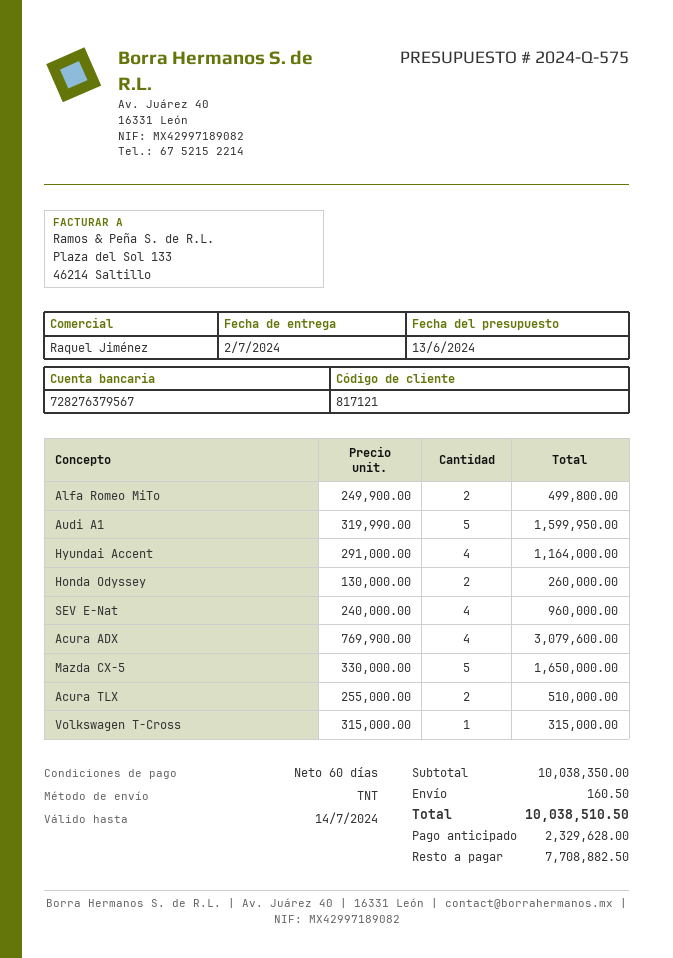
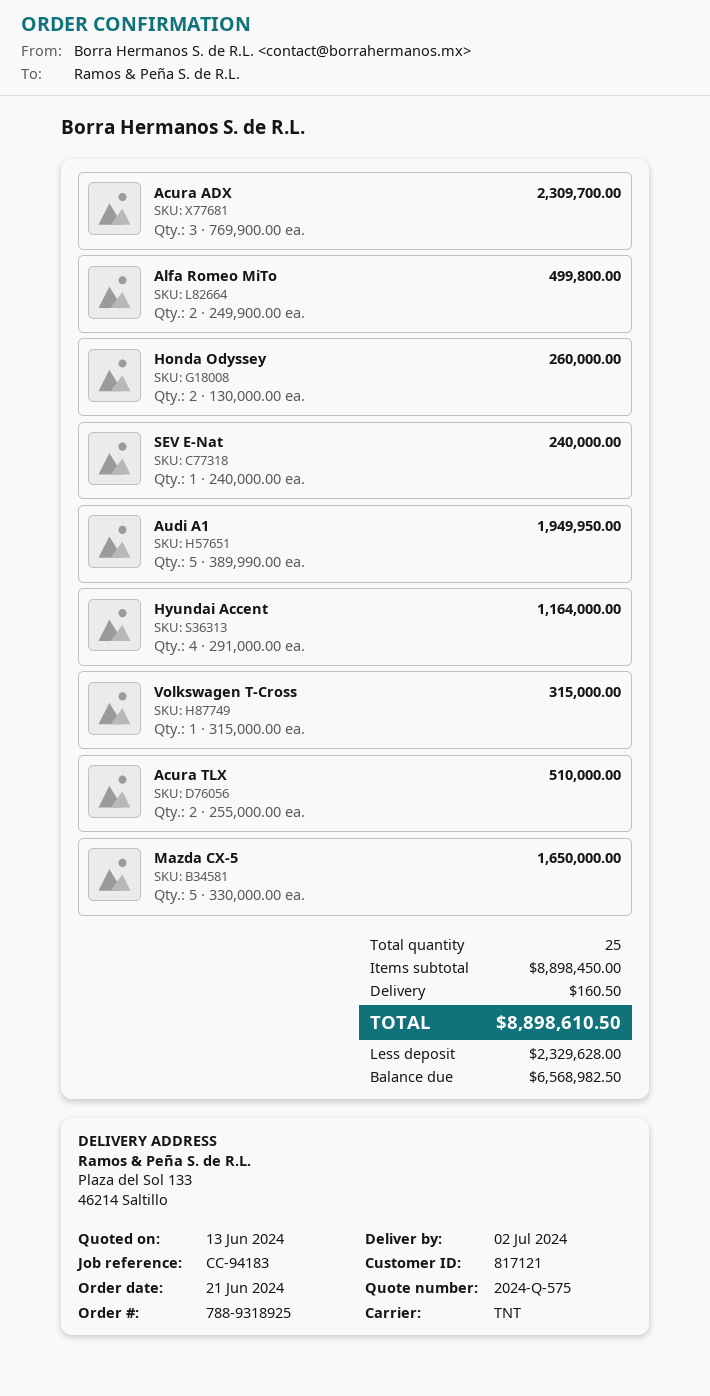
Audi A1: 5 x 319990.00 = 1599950.00 -> 5 x 389990.00 = 1949950.00
SEV E-Nat: 4 x 240000.00 = 960000.00 -> 1 x 240000.00 = 240000.00
Acura ADX: 4 x 769900.00 = 3079600.00 -> 3 x 769900.00 = 2309700.00
subtotal: 10038350.00 -> 8898450.00
total: 10038510.50 -> 8898610.50
balance: 7708882.50 -> 6568982.50

